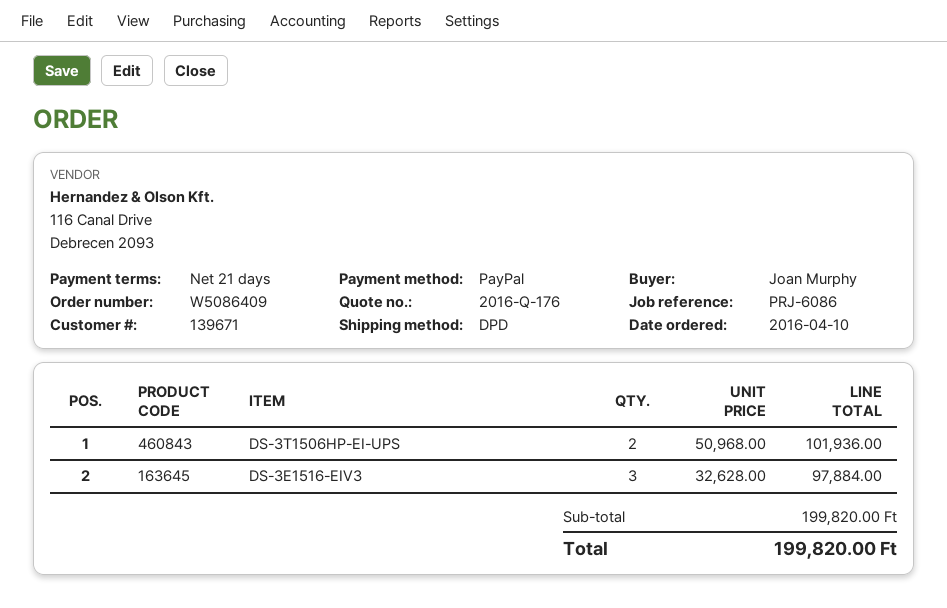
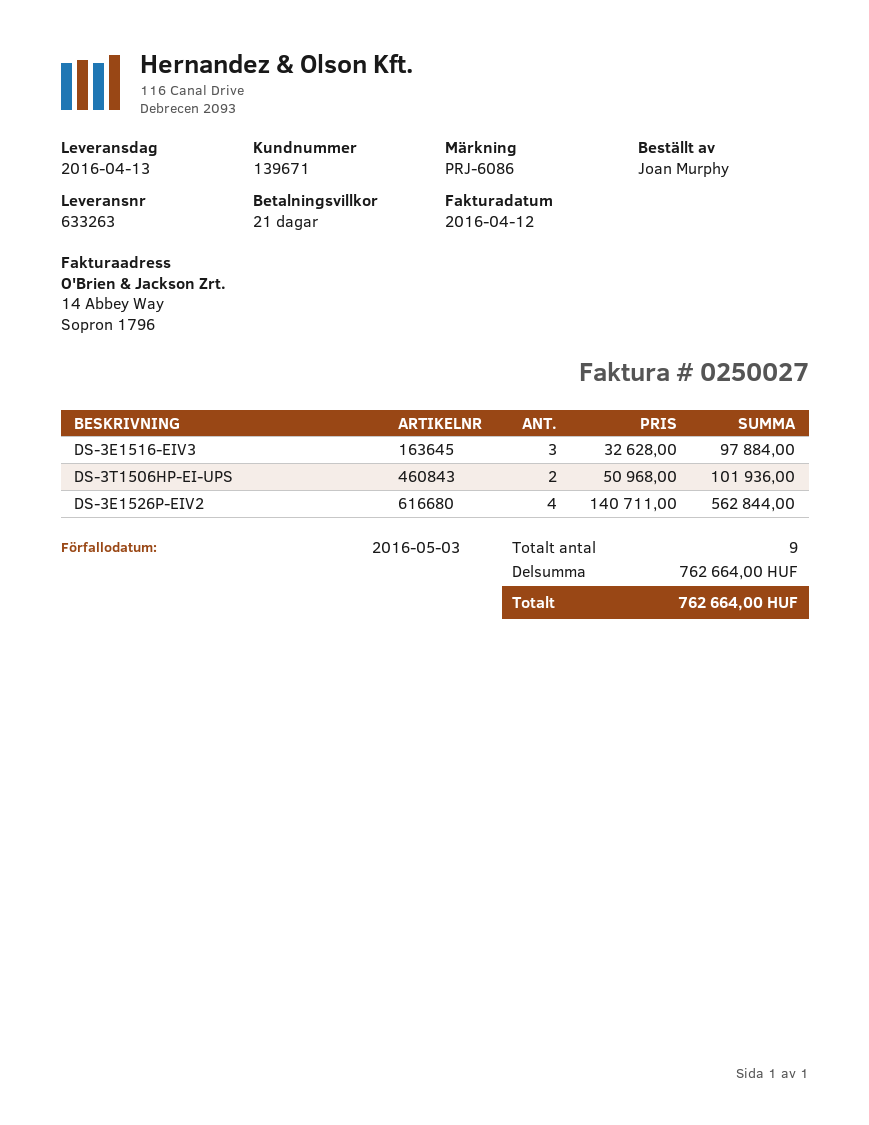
DS-3E1526P-EIV2: none -> 4 x 140711.00 = 562844.00
subtotal: 199820.00 -> 762664.00
total: 199820.00 -> 762664.00

